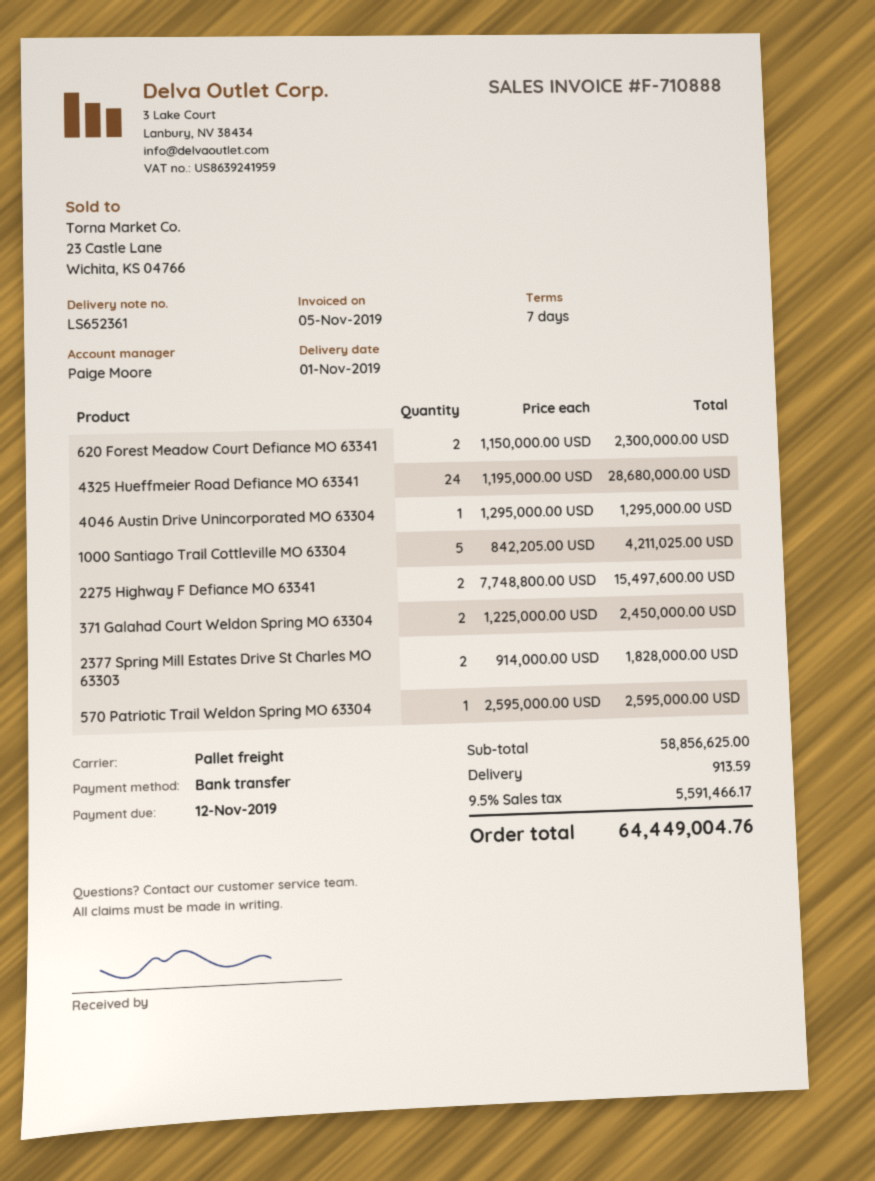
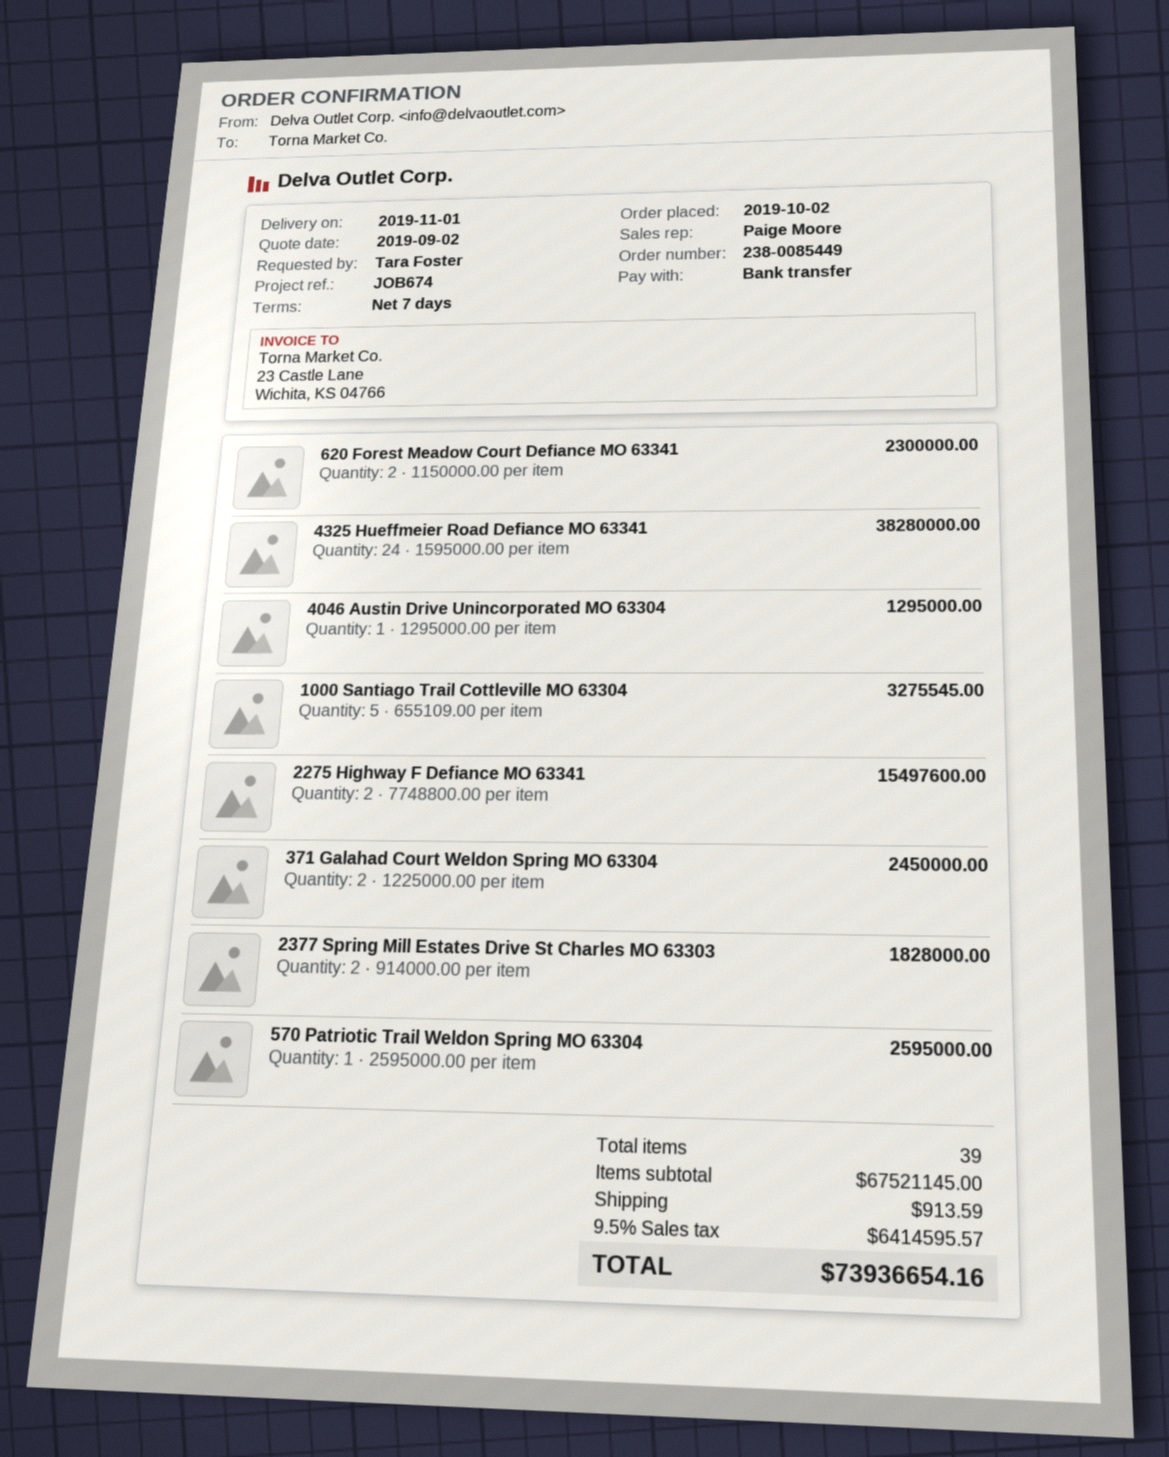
4325 Hueffmeier Road Defiance MO 63341: 24 x 1195000.00 = 28680000.00 -> 24 x 1595000.00 = 38280000.00
1000 Santiago Trail Cottleville MO 63304: 5 x 842205.00 = 4211025.00 -> 5 x 655109.00 = 3275545.00
subtotal: 58856625.00 -> 67521145.00
tax: 9.5% = 5591466.17 -> 9.5% = 6414595.57
total: 64449004.76 -> 73936654.16

